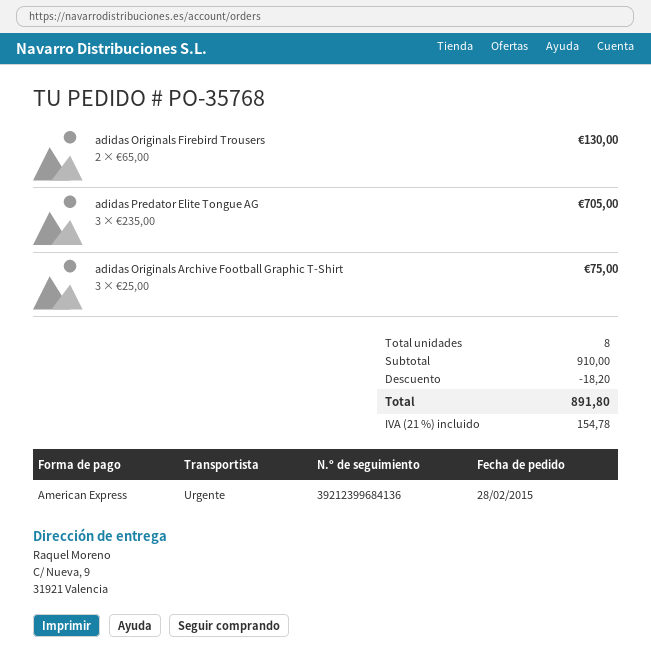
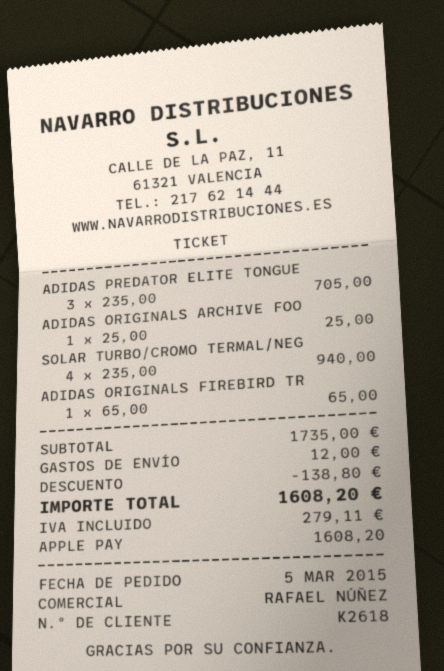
order date: 2015-02-28 -> 2015-03-05
payment method: American Express -> Apple Pay
adidas Originals Firebird Trousers: 2 x 65.00 = 130.00 -> 1 x 65.00 = 65.00
adidas Originals Archive Football Graphic T-Shirt: 3 x 25.00 = 75.00 -> 1 x 25.00 = 25.00
SOLAR TURBO/CROMO TERMAL/NEG: none -> 4 x 235.00 = 940.00
subtotal: 910.00 -> 1735.00
discount: 18.20 -> 138.80
shipping: none -> 12.00
tax: 154.78 -> 279.11
total: 891.80 -> 1608.20

